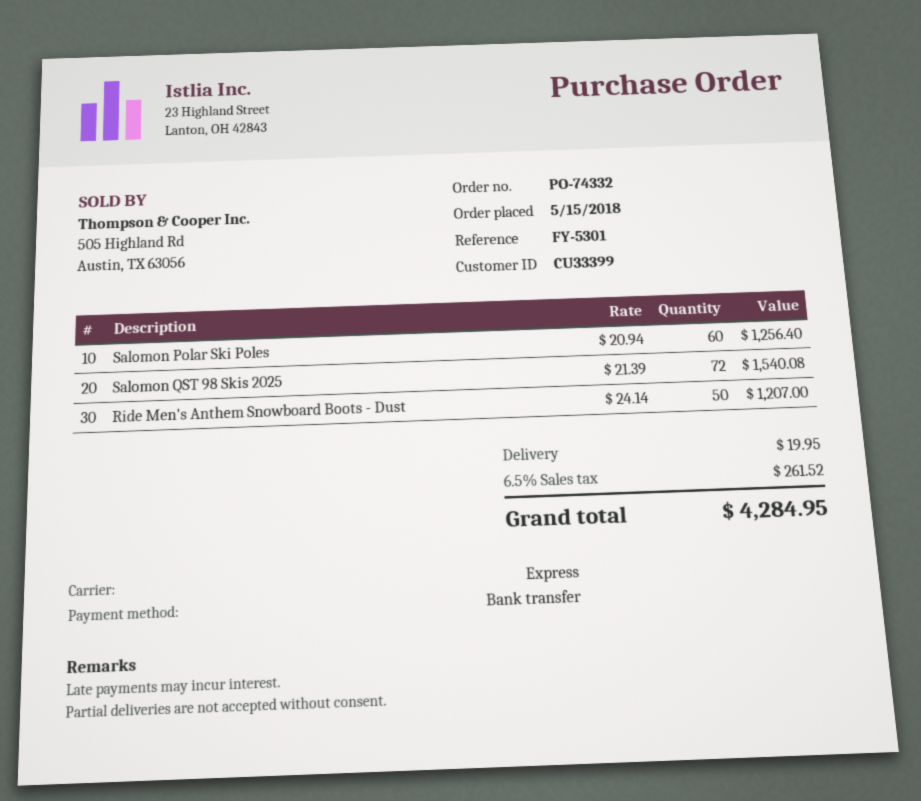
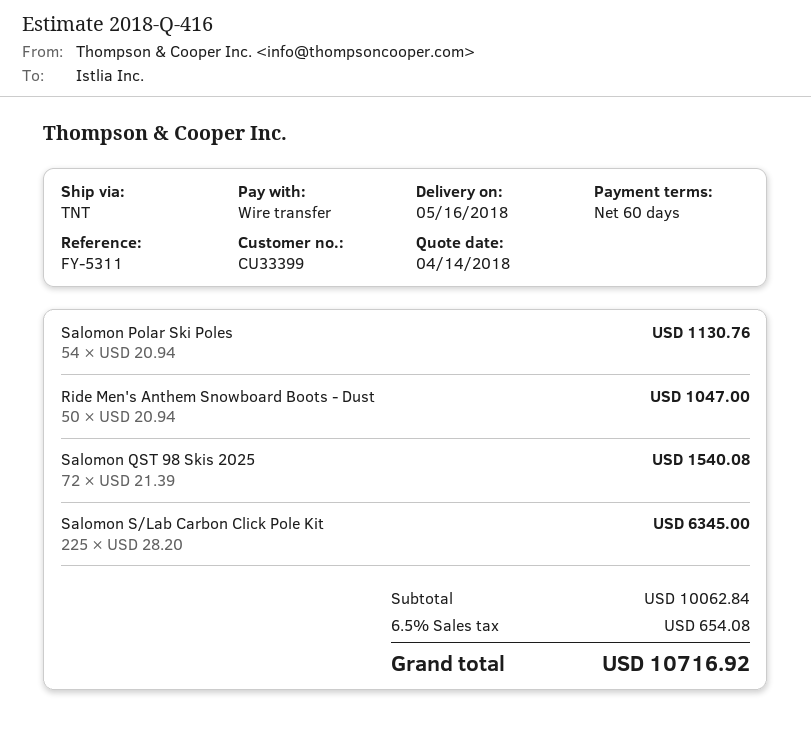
reference: FY-5301 -> FY-5311
shipping method: express -> TNT
Salomon Polar Ski Poles: 60 x 20.94 = 1256.40 -> 54 x 20.94 = 1130.76
Ride Men's Anthem Snowboard Boots - Dust: 50 x 24.14 = 1207.00 -> 50 x 20.94 = 1047.00
Salomon S/Lab Carbon Click Pole Kit: none -> 225 x 28.20 = 6345.00
shipping: 19.95 -> none
tax: 6.5% = 261.52 -> 6.5% = 654.08
total: 4284.95 -> 10716.92

